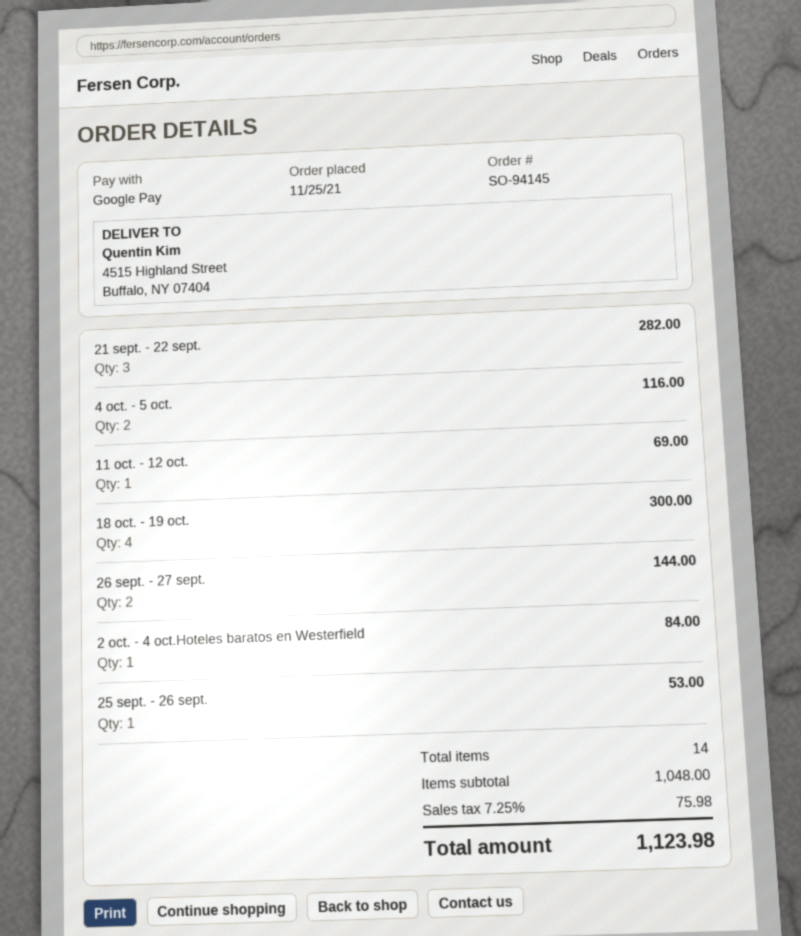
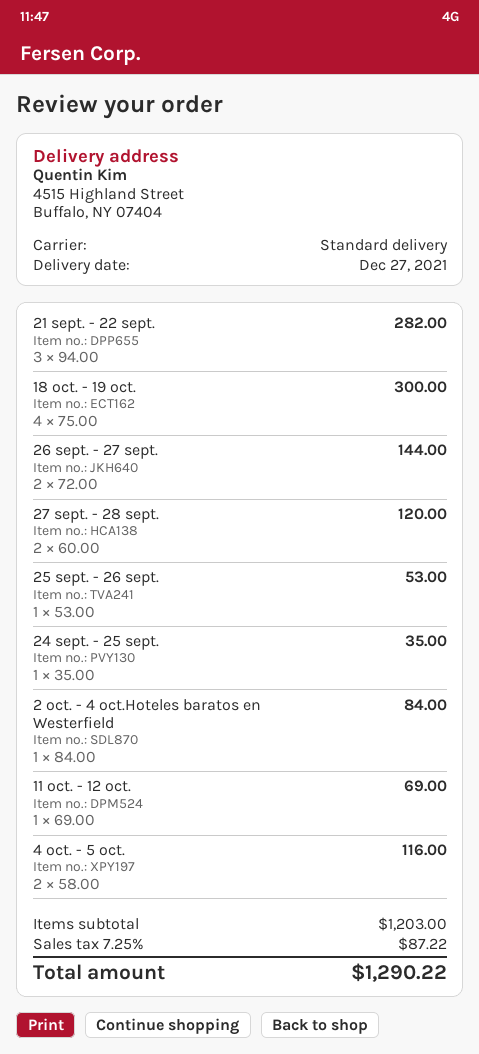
27 sept. - 28 sept.: none -> 2 for 120.00
24 sept. - 25 sept.: none -> 1 for 35.00
subtotal: 1048.00 -> 1203.00
tax: 7.25% = 75.98 -> 7.25% = 87.22
total: 1123.98 -> 1290.22

